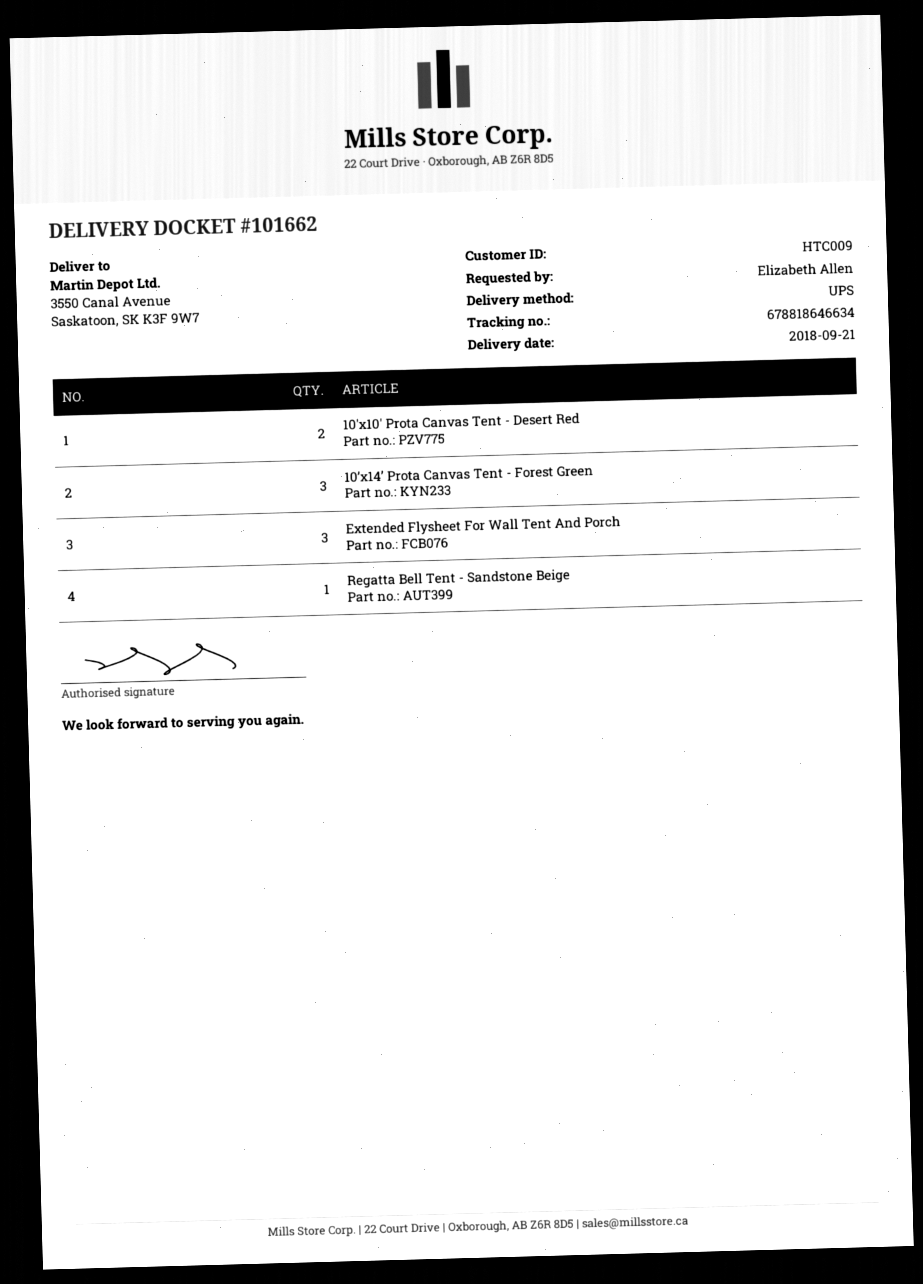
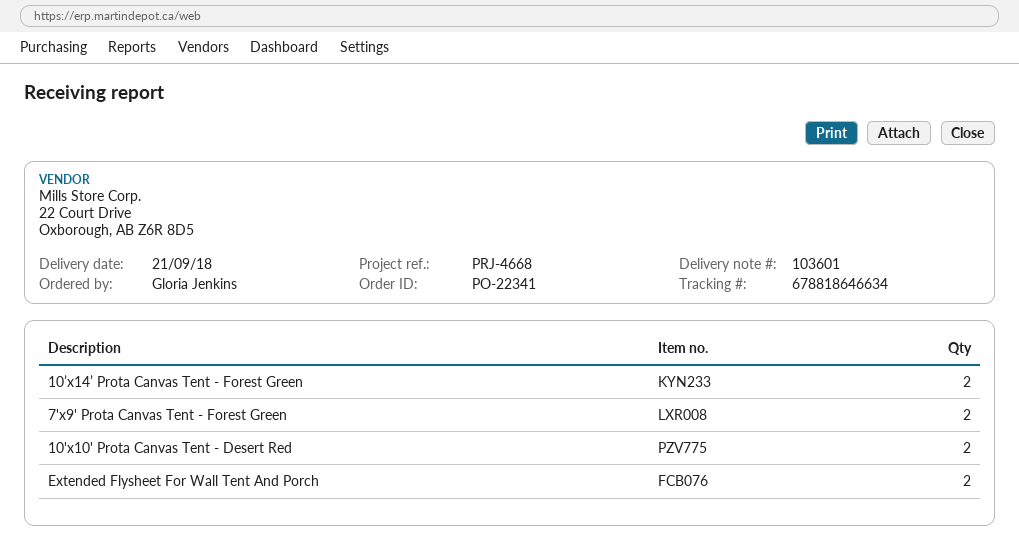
delivery note number: 101662 -> 103601
ordered by: Elizabeth Allen -> Gloria Jenkins
10’x14’ Prota Canvas Tent - Forest Green: 3 -> 2
Extended Flysheet For Wall Tent And Porch: 3 -> 2
Regatta Bell Tent - Sandstone Beige: 1 -> none
7'x9' Prota Canvas Tent - Forest Green: none -> 2

